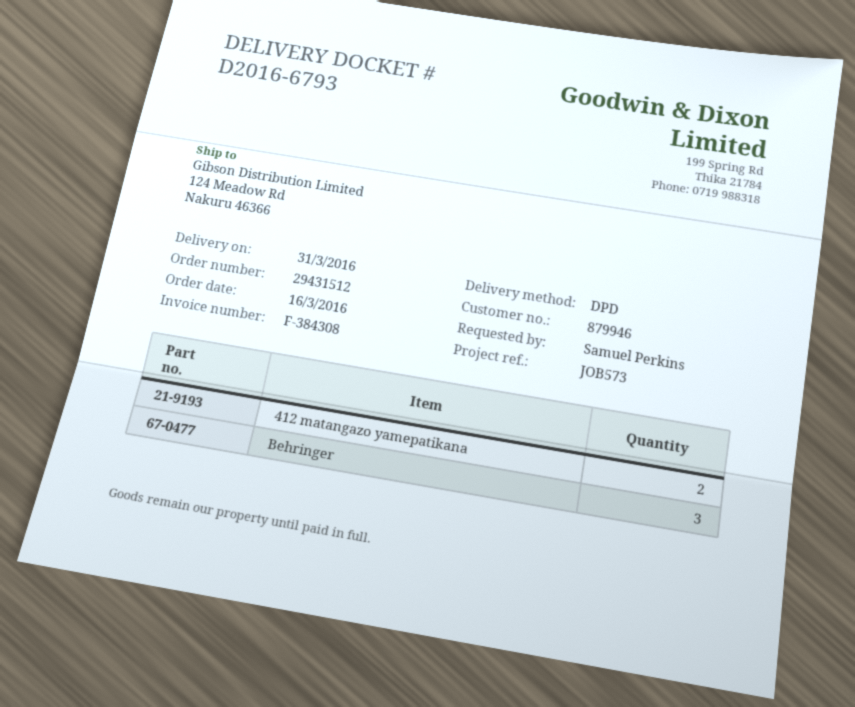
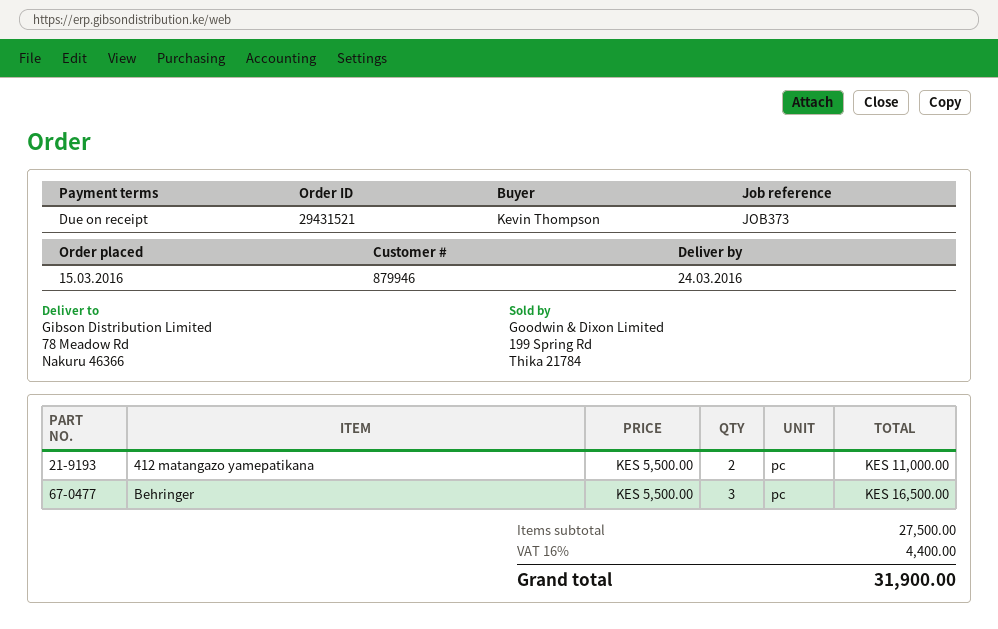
order number: 29431512 -> 29431521
order date: 2016-03-16 -> 2016-03-15
delivery date: 2016-03-31 -> 2016-03-24
reference: JOB573 -> JOB373
ordered by: Samuel Perkins -> Kevin Thompson
ship to: 124 Meadow Rd, Nakuru 46366 -> 78 Meadow Rd, Nakuru 46366

